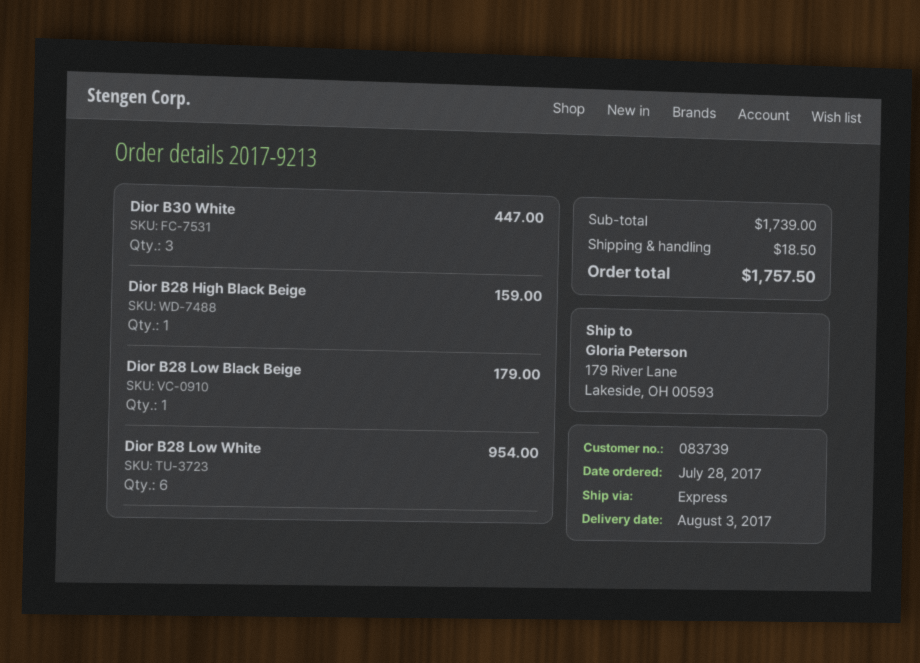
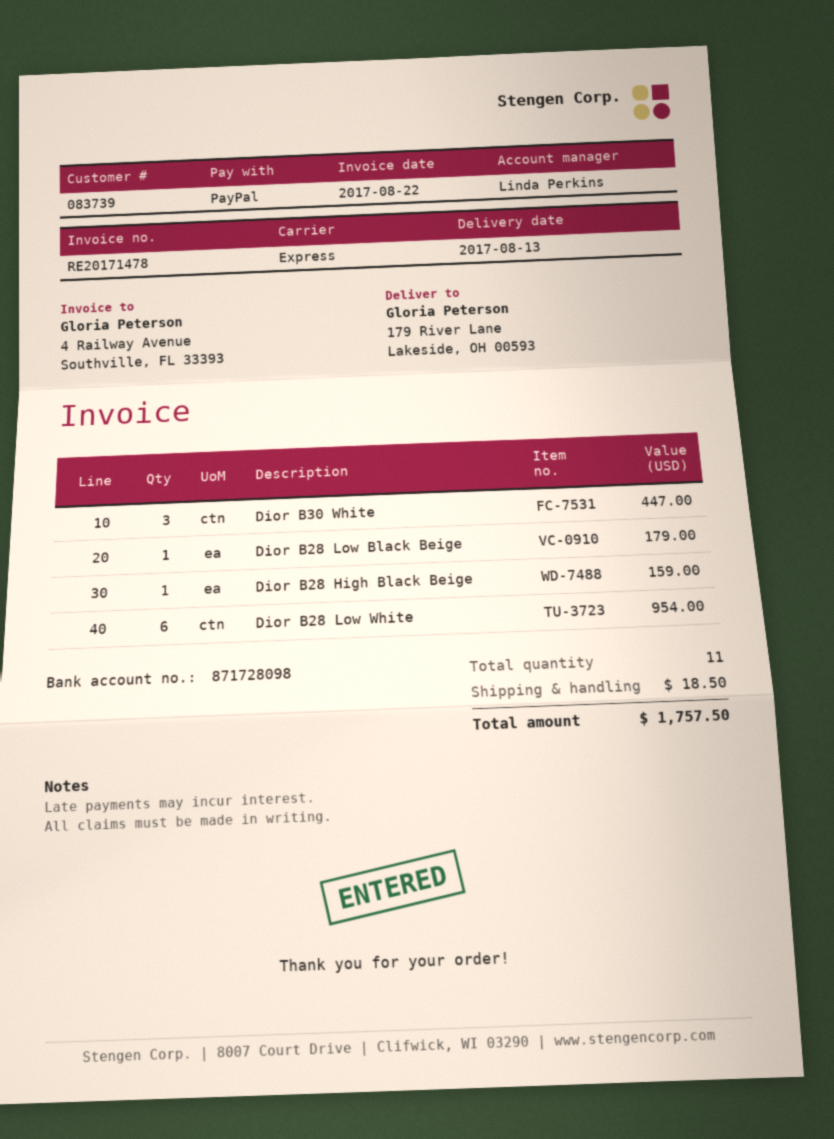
delivery date: 2017-08-03 -> 2017-08-13

